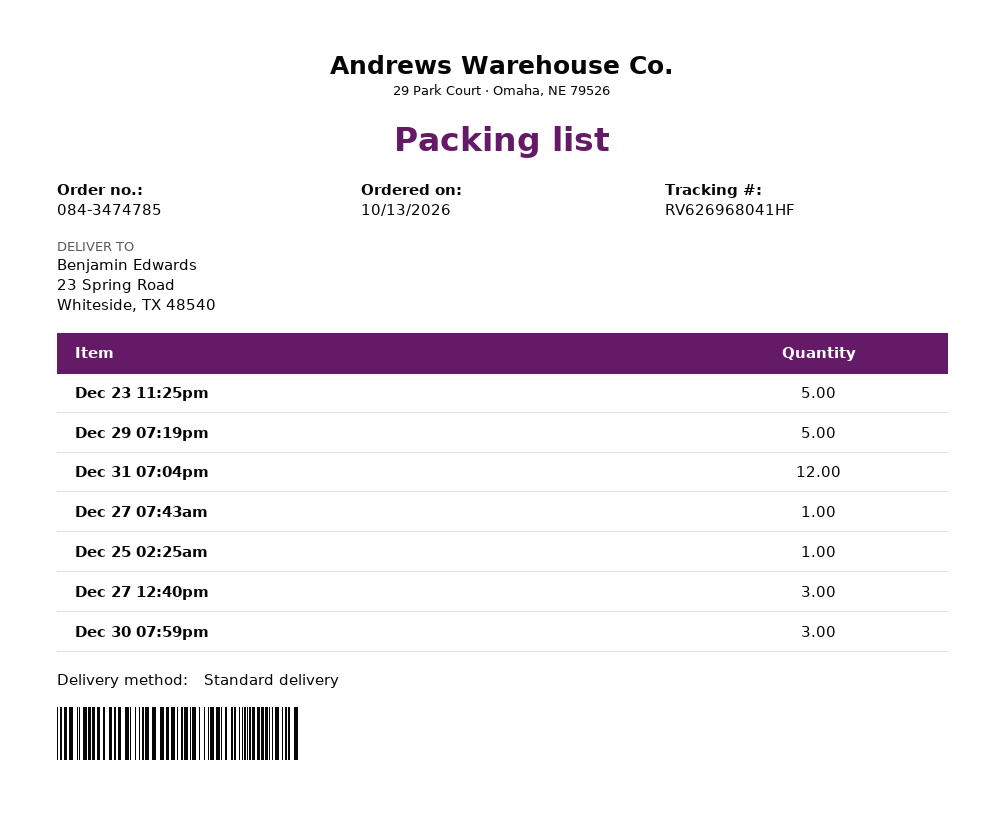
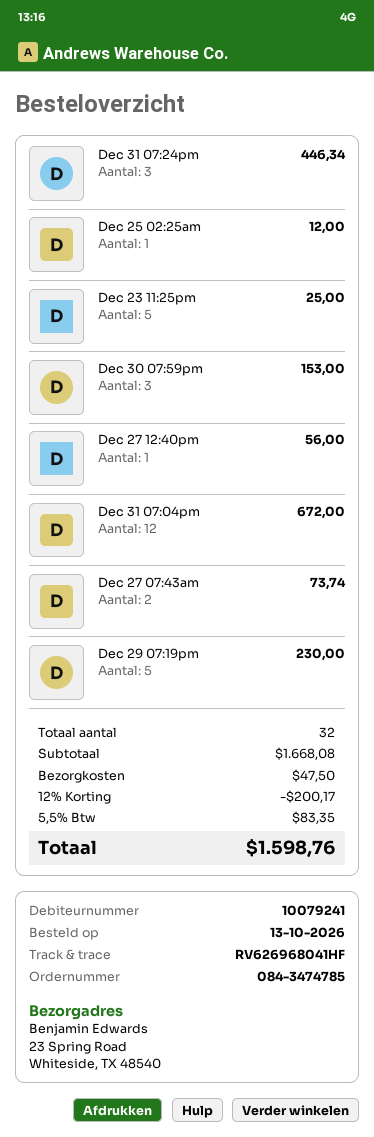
Dec 27 07:43am: 1 -> 2
Dec 27 12:40pm: 3 -> 1
Dec 31 07:24pm: none -> 3

